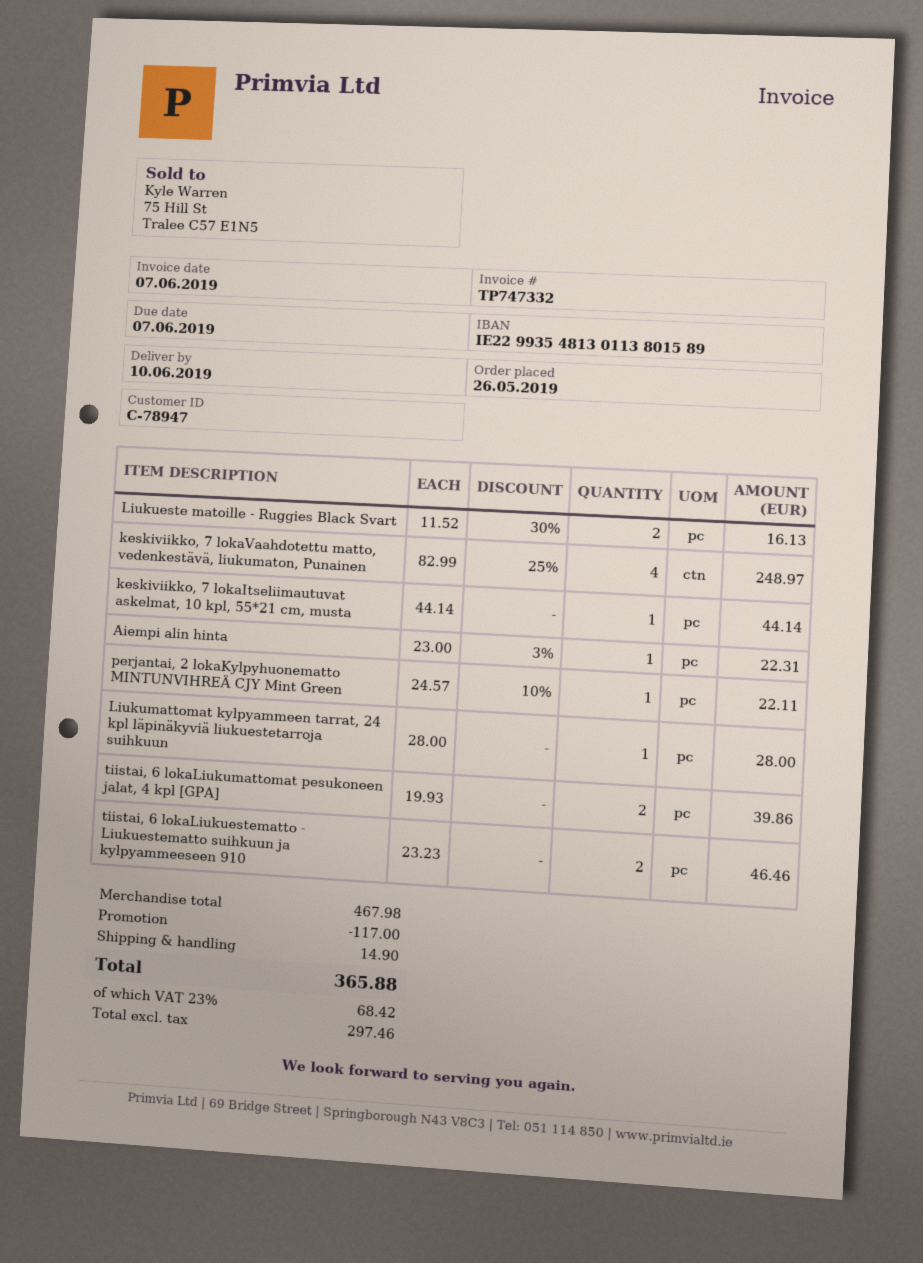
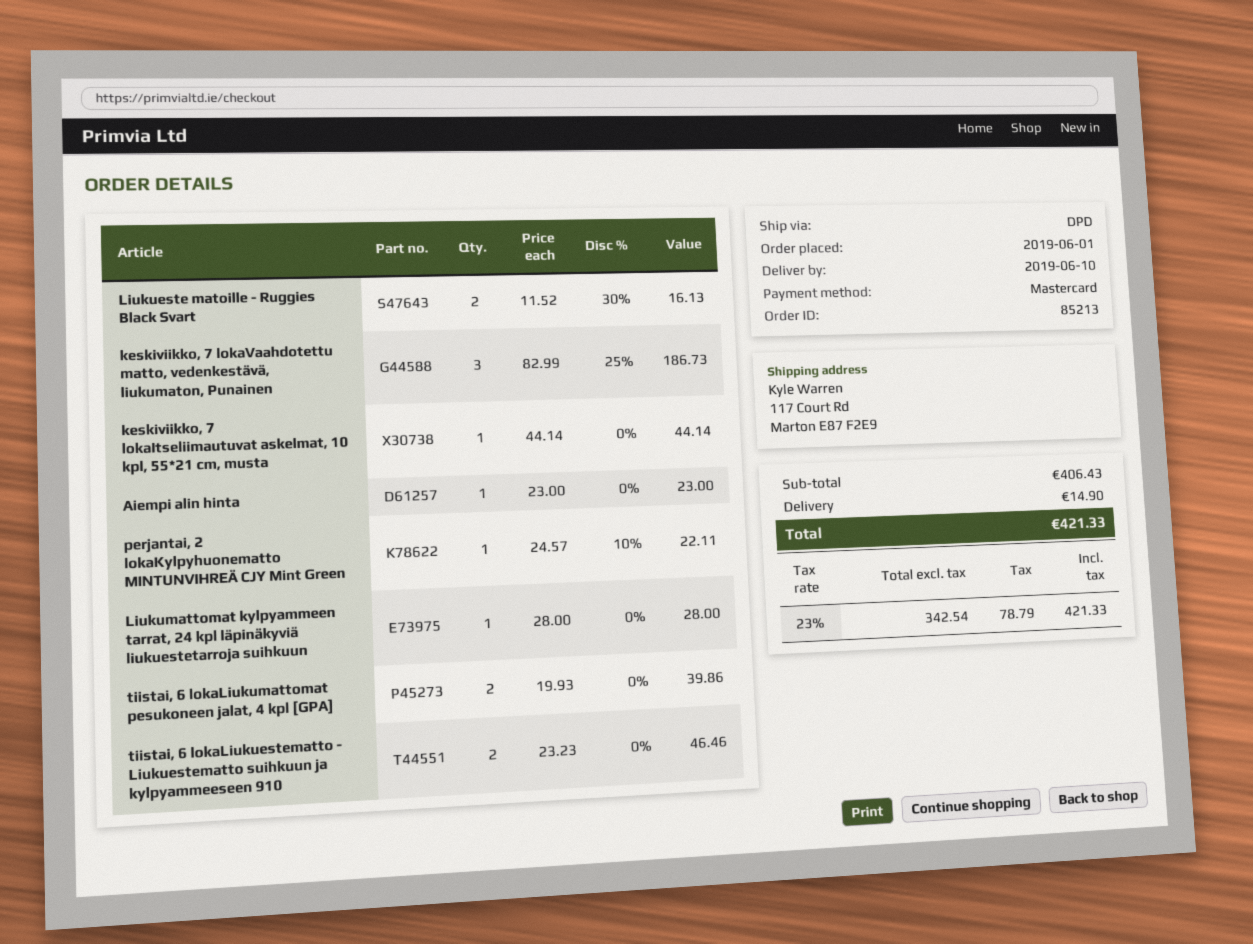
order date: 2019-05-26 -> 2019-06-01
keskiviikko, 7 lokaVaahdotettu matto, vedenkestävä, liukumaton, Punainen: 4 x 82.99 - 25% = 248.97 -> 3 x 82.99 - 25% = 186.73
Aiempi alin hinta: 1 x 23.00 - 3% = 22.31 -> 1 x 23.00 = 23.00
subtotal: 467.98 -> 406.43
discount: 117.00 -> none
net: 297.46 -> 342.54
tax: 23% = 68.42 -> 23% = 78.79
total: 365.88 -> 421.33

